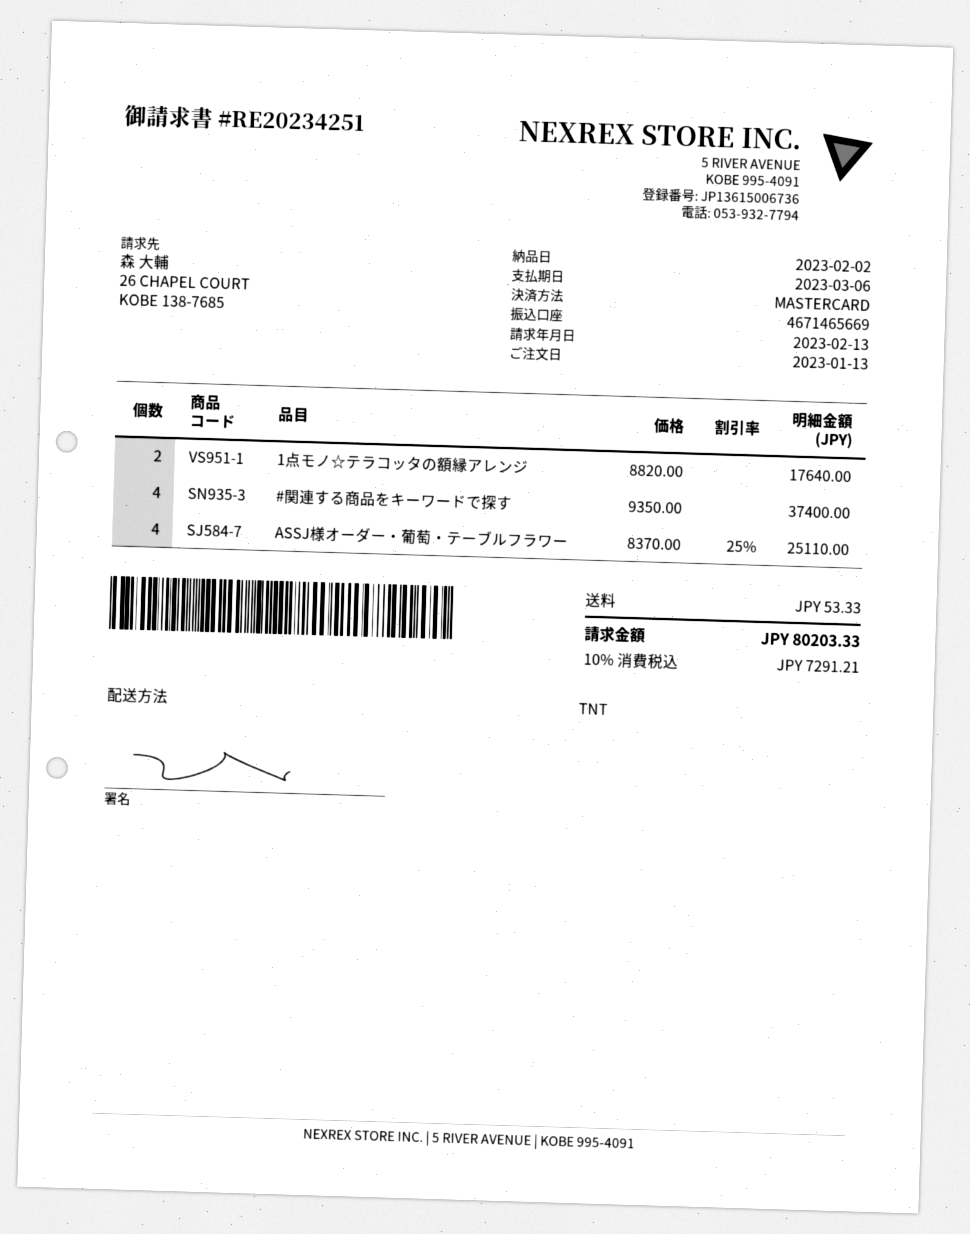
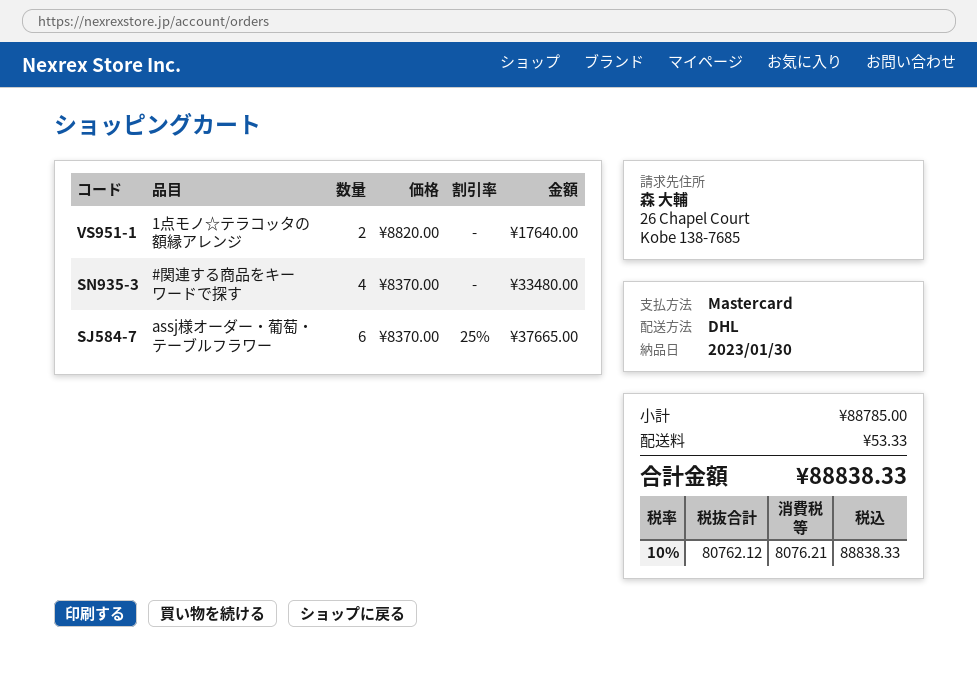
delivery date: 2023-02-02 -> 2023-01-30
shipping method: TNT -> DHL
#関連する商品をキーワードで探す: 4 x 9350.00 = 37400.00 -> 4 x 8370.00 = 33480.00
ASSJ様オーダー・葡萄・テーブルフラワー: 4 x 8370.00 - 25% = 25110.00 -> 6 x 8370.00 - 25% = 37665.00
tax: 10% = 7291.21 -> 10% = 8076.21
total: 80203.33 -> 88838.33

